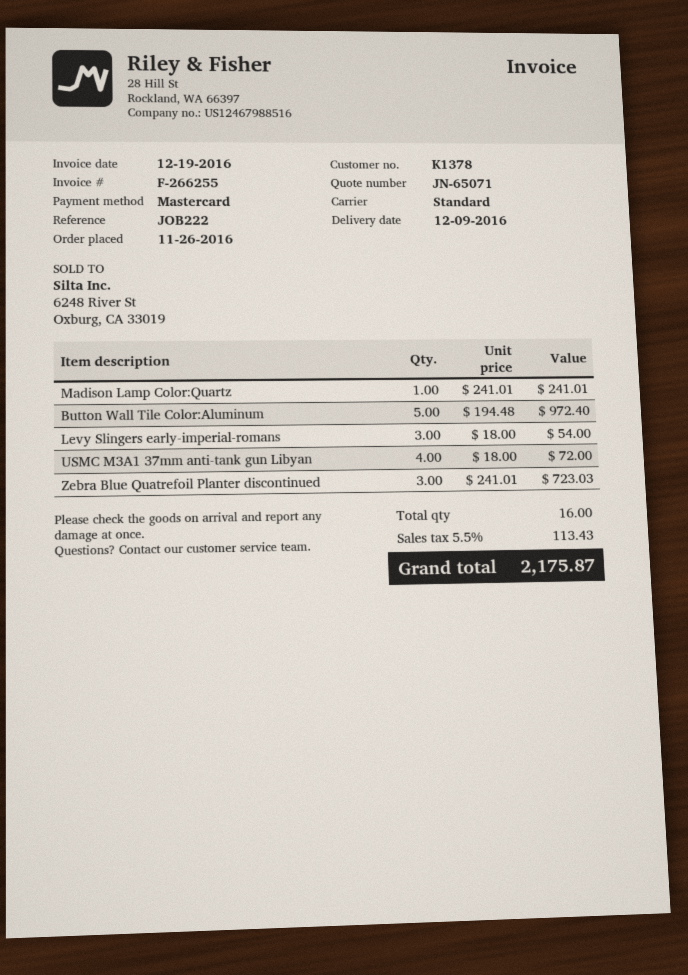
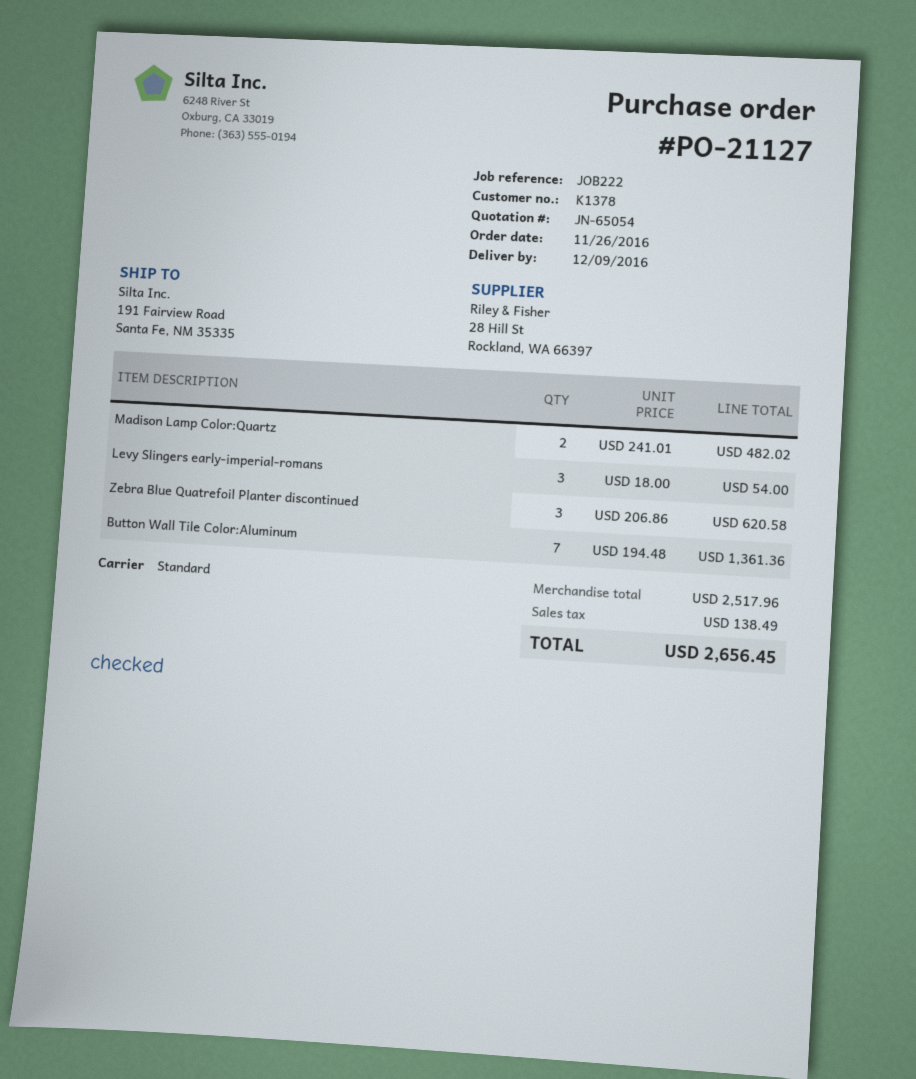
quote number: JN-65071 -> JN-65054
Madison Lamp Color:Quartz: 1 x 241.01 = 241.01 -> 2 x 241.01 = 482.02
Button Wall Tile Color:Aluminum: 5 x 194.48 = 972.40 -> 7 x 194.48 = 1361.36
USMC M3A1 37mm anti-tank gun Libyan: 4 x 18.00 = 72.00 -> none
Zebra Blue Quatrefoil Planter discontinued: 3 x 241.01 = 723.03 -> 3 x 206.86 = 620.58
tax: 113.43 -> 138.49
total: 2175.87 -> 2656.45

